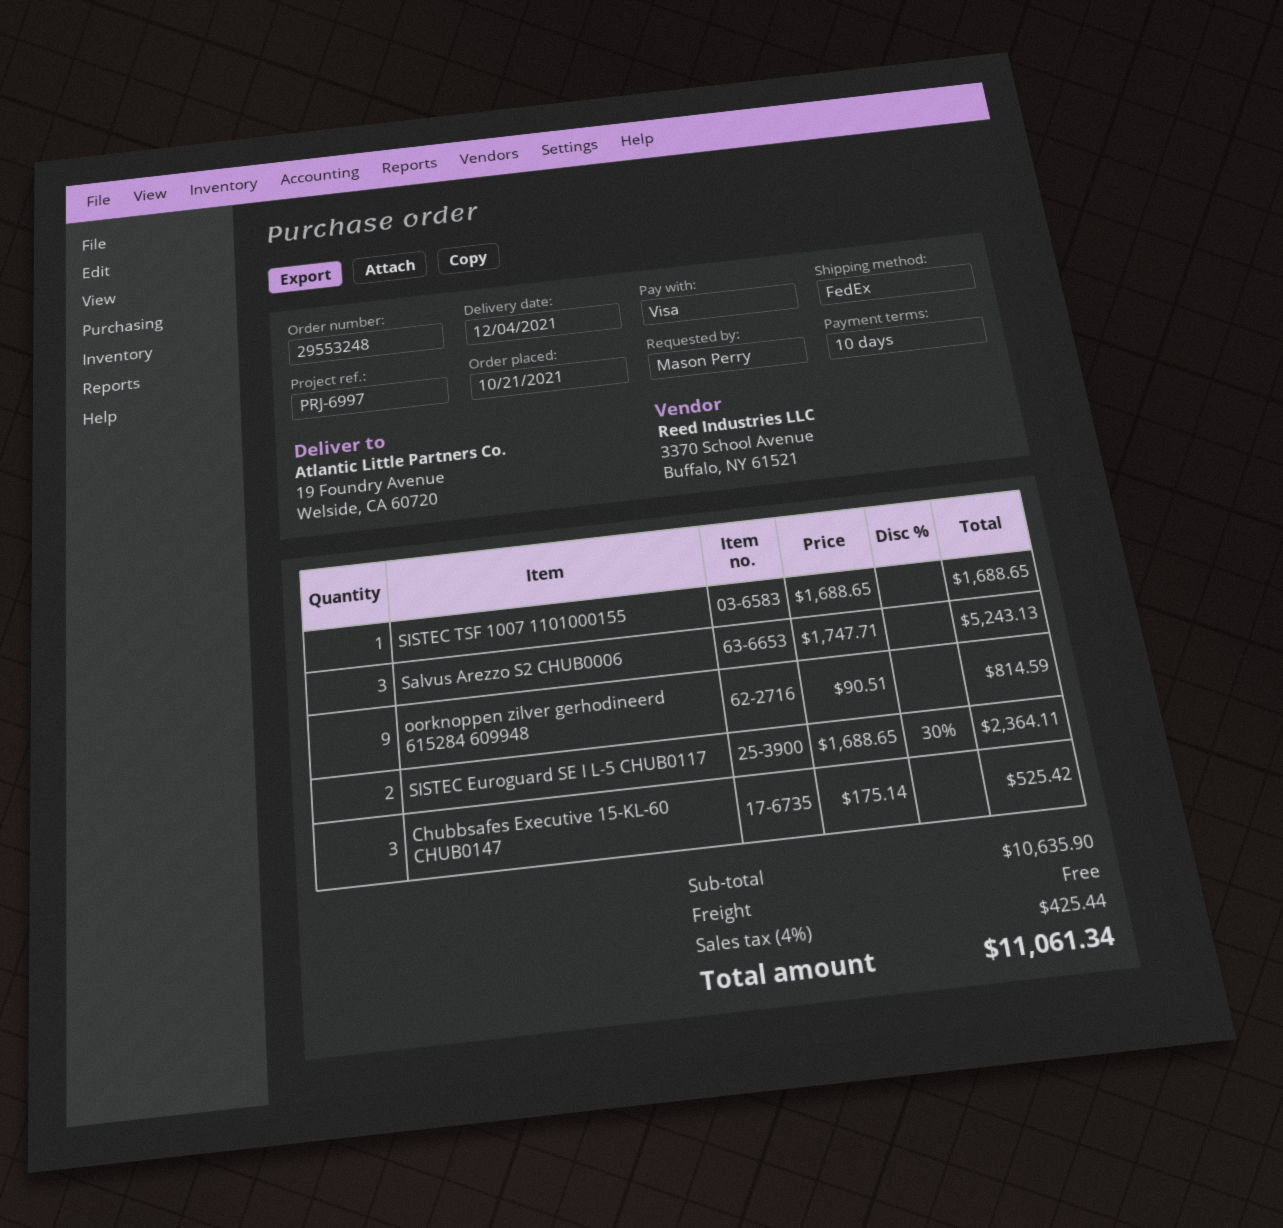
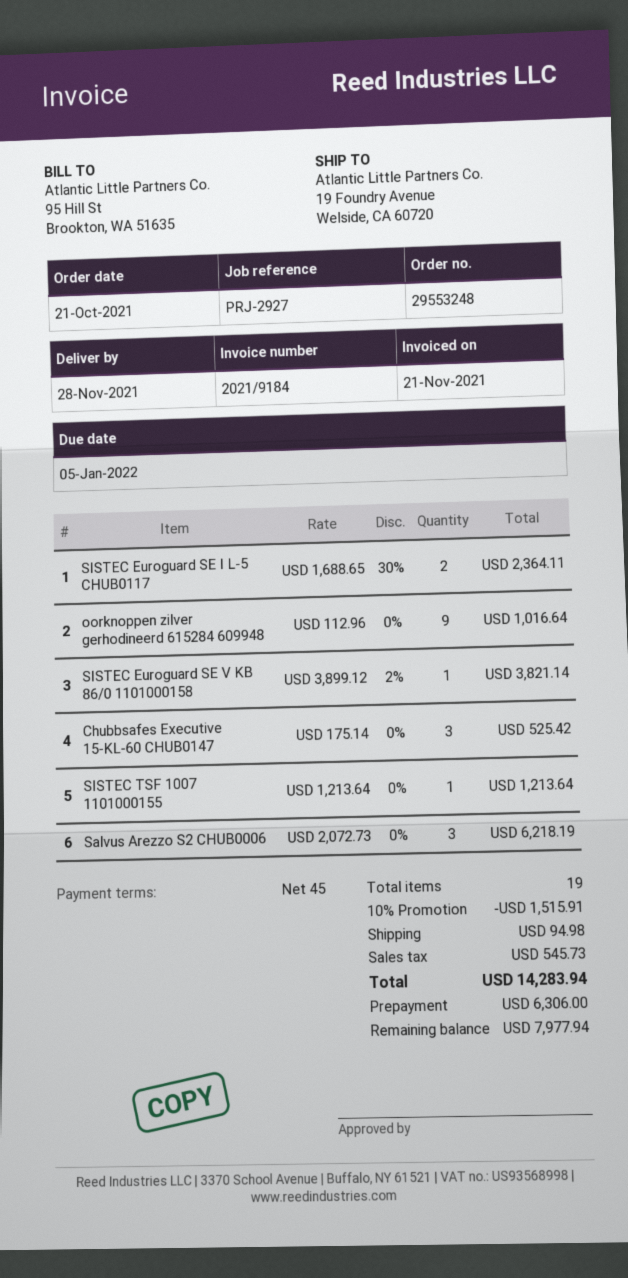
delivery date: 2021-12-04 -> 2021-11-28
payment terms: 10 days -> 45 days
reference: PRJ-6997 -> PRJ-2927
SISTEC TSF 1007 1101000155: 1 x 1688.65 = 1688.65 -> 1 x 1213.64 = 1213.64
Salvus Arezzo S2 CHUB0006: 3 x 1747.71 = 5243.13 -> 3 x 2072.73 = 6218.19
oorknoppen zilver gerhodineerd 615284 609948: 9 x 90.51 = 814.59 -> 9 x 112.96 = 1016.64
SISTEC Euroguard SE V KB 86/0 1101000158: none -> 1 x 3899.12 - 2% = 3821.14
discount: none -> 10% = 1515.91
shipping: 0.00 -> 94.98
tax: 425.44 -> 545.73
total: 11061.34 -> 14283.94

